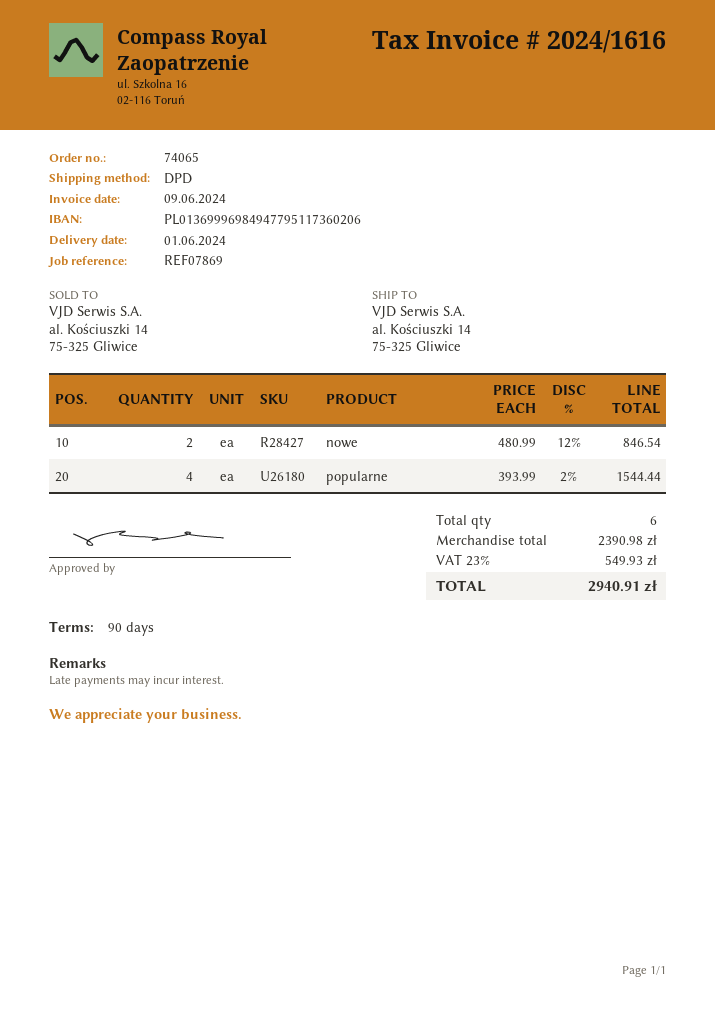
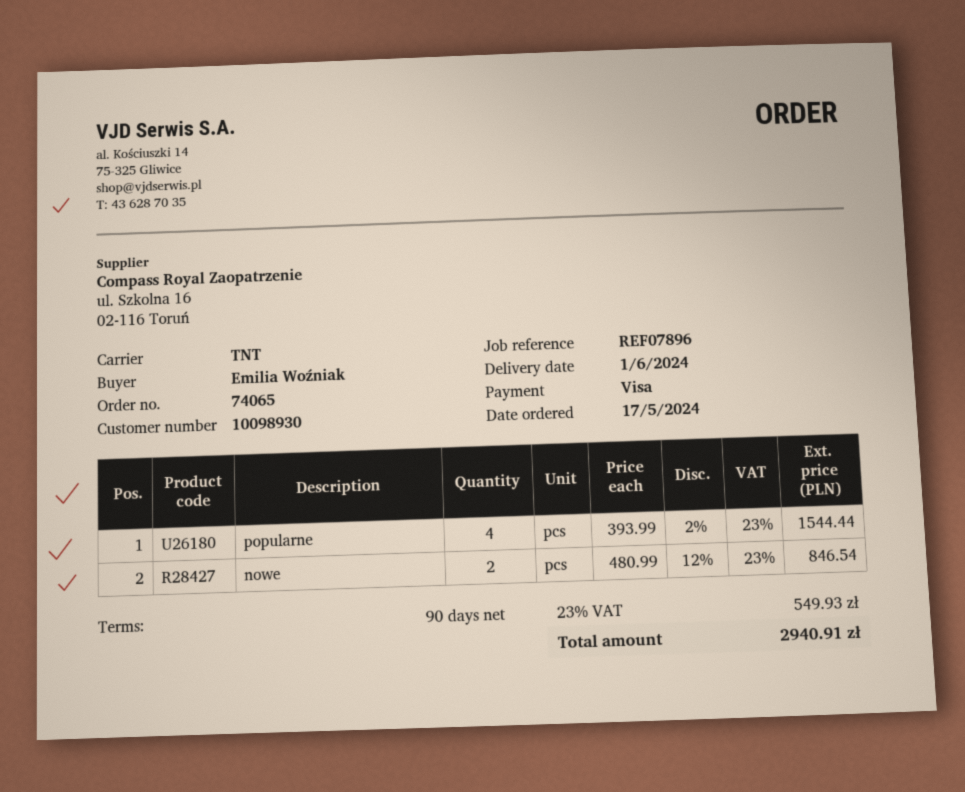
reference: REF07869 -> REF07896
shipping method: DPD -> TNT

